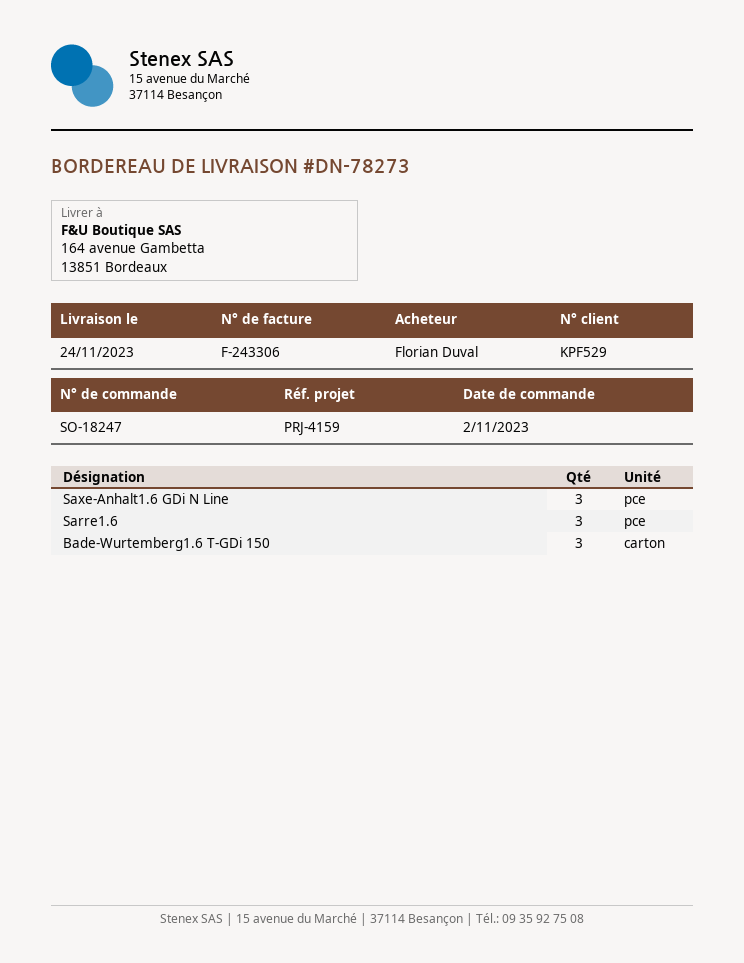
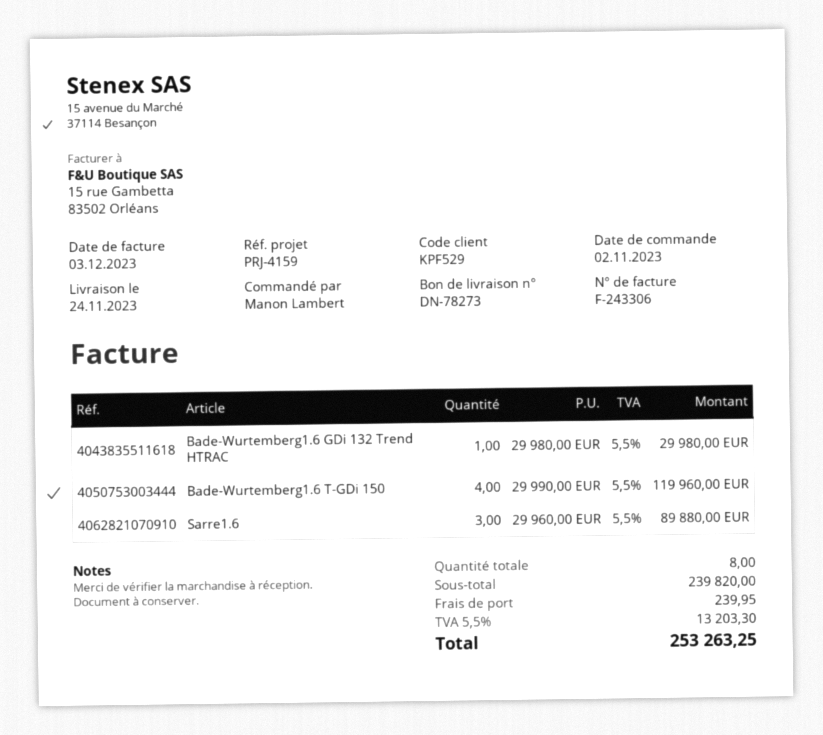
ordered by: Florian Duval -> Manon Lambert
Saxe-Anhalt1.6 GDi N Line: 3 -> none
Bade-Wurtemberg1.6 T-GDi 150: 3 -> 4
Bade-Wurtemberg1.6 GDi 132 Trend HTRAC: none -> 1

